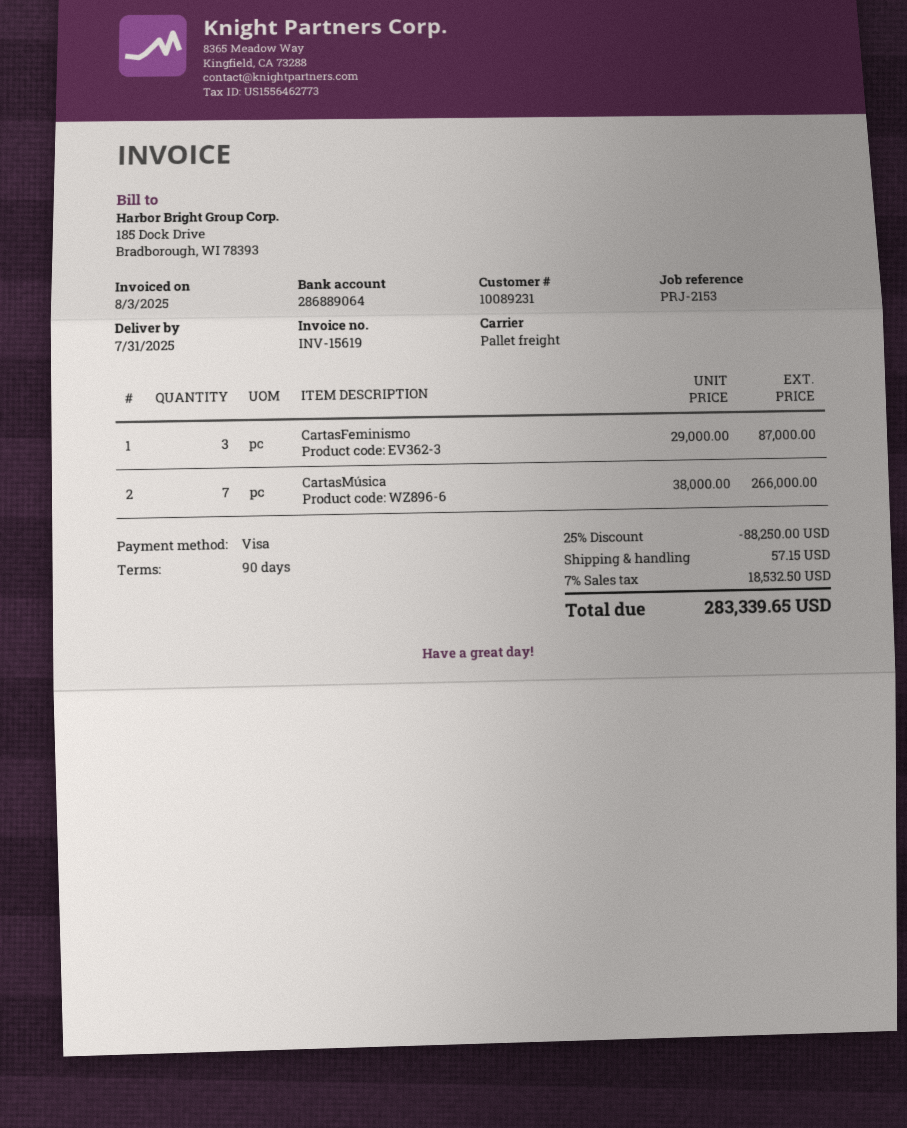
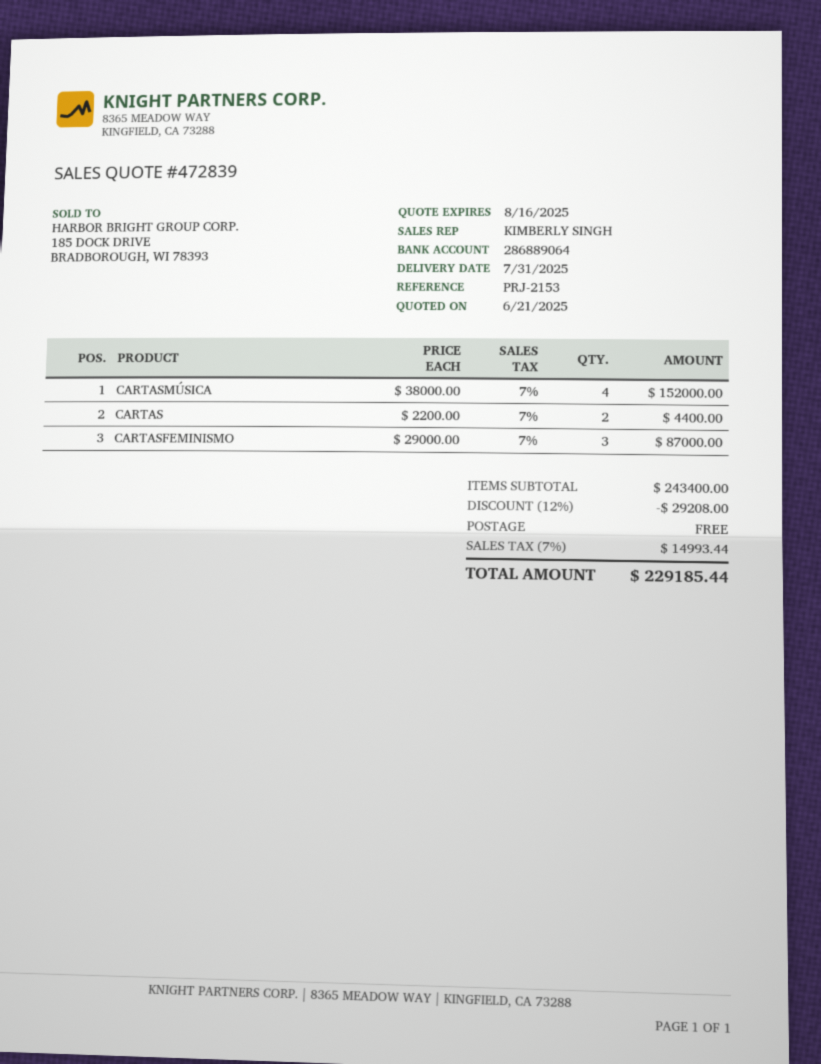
CartasMúsica: 7 x 38000.00 = 266000.00 -> 4 x 38000.00 = 152000.00
CARTAS: none -> 2 x 2200.00 = 4400.00
discount: 25% = 88250.00 -> 12% = 29208.00
shipping: 57.15 -> 0.00
tax: 7% = 18532.50 -> 7% = 14993.44
total: 283339.65 -> 229185.44

